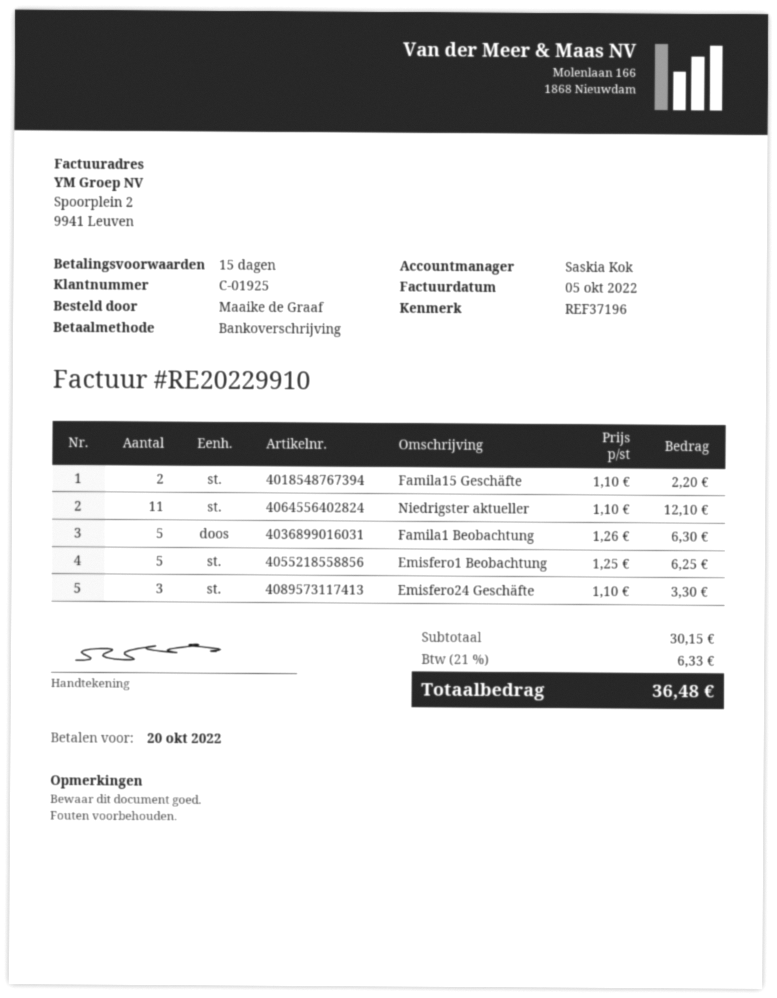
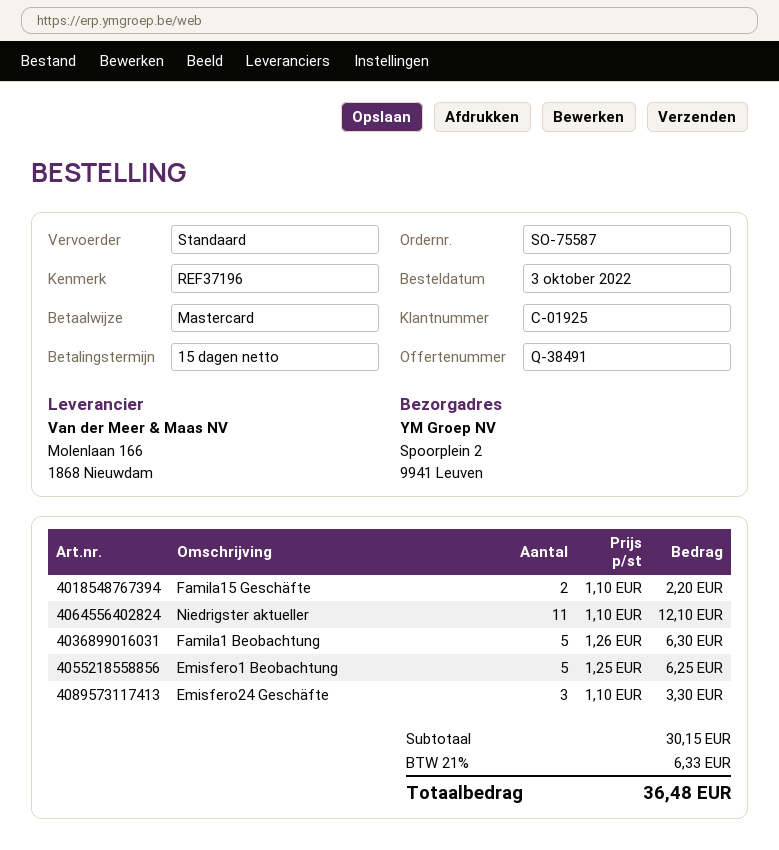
payment method: bank transfer -> Mastercard

